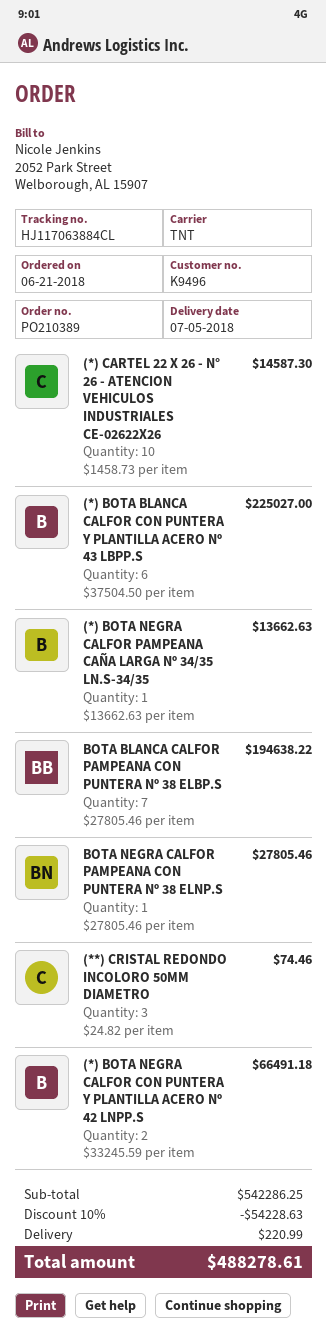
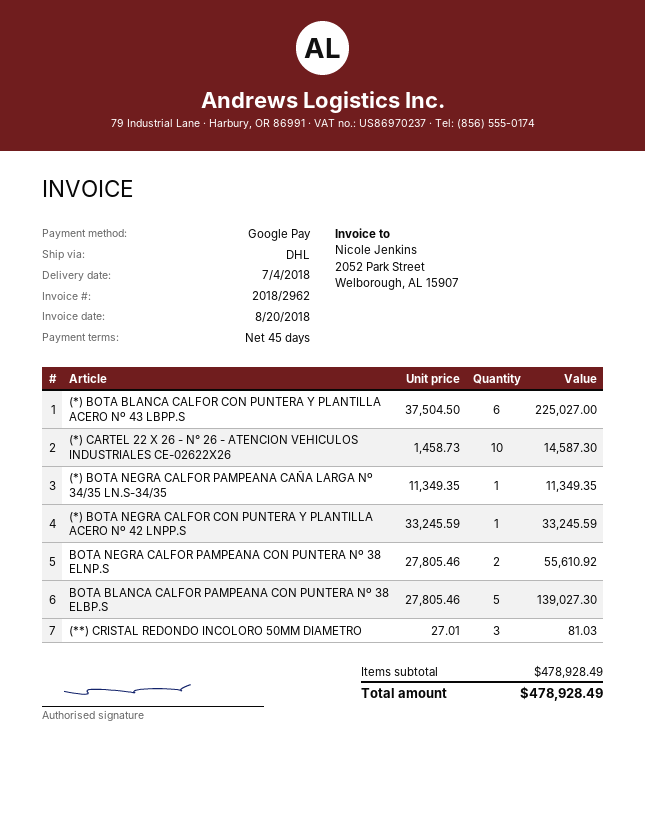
delivery date: 2018-07-05 -> 2018-07-04
shipping method: TNT -> DHL
(*) BOTA NEGRA CALFOR PAMPEANA CAÑA LARGA Nº 34/35 LN.S-34/35: 1 x 13662.63 = 13662.63 -> 1 x 11349.35 = 11349.35
BOTA BLANCA CALFOR PAMPEANA CON PUNTERA Nº 38 ELBP.S: 7 x 27805.46 = 194638.22 -> 5 x 27805.46 = 139027.30
BOTA NEGRA CALFOR PAMPEANA CON PUNTERA Nº 38 ELNP.S: 1 x 27805.46 = 27805.46 -> 2 x 27805.46 = 55610.92
(**) CRISTAL REDONDO INCOLORO 50MM DIAMETRO: 3 x 24.82 = 74.46 -> 3 x 27.01 = 81.03
(*) BOTA NEGRA CALFOR CON PUNTERA Y PLANTILLA ACERO Nº 42 LNPP.S: 2 x 33245.59 = 66491.18 -> 1 x 33245.59 = 33245.59
subtotal: 542286.25 -> 478928.49
discount: 10% = 54228.63 -> none
shipping: 220.99 -> none
total: 488278.61 -> 478928.49

